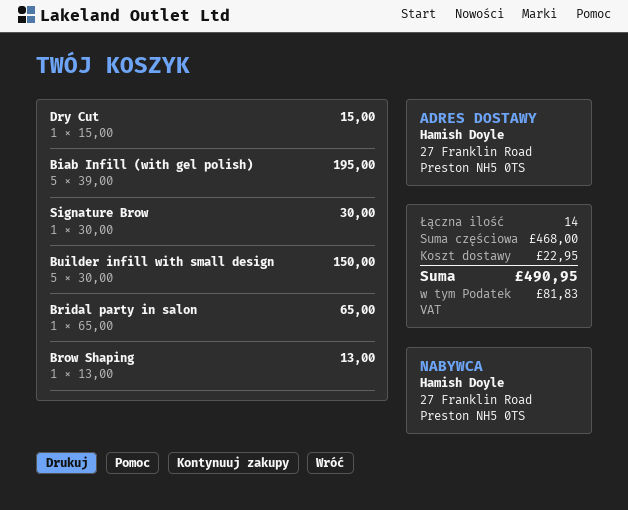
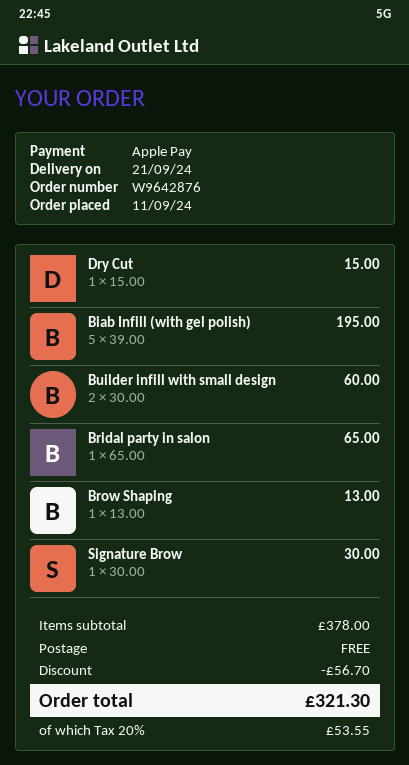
Builder infill with small design: 5 x 30.00 = 150.00 -> 2 x 30.00 = 60.00
subtotal: 468.00 -> 378.00
discount: none -> 56.70
shipping: 22.95 -> 0.00
tax: 81.83 -> 53.55
total: 490.95 -> 321.30

